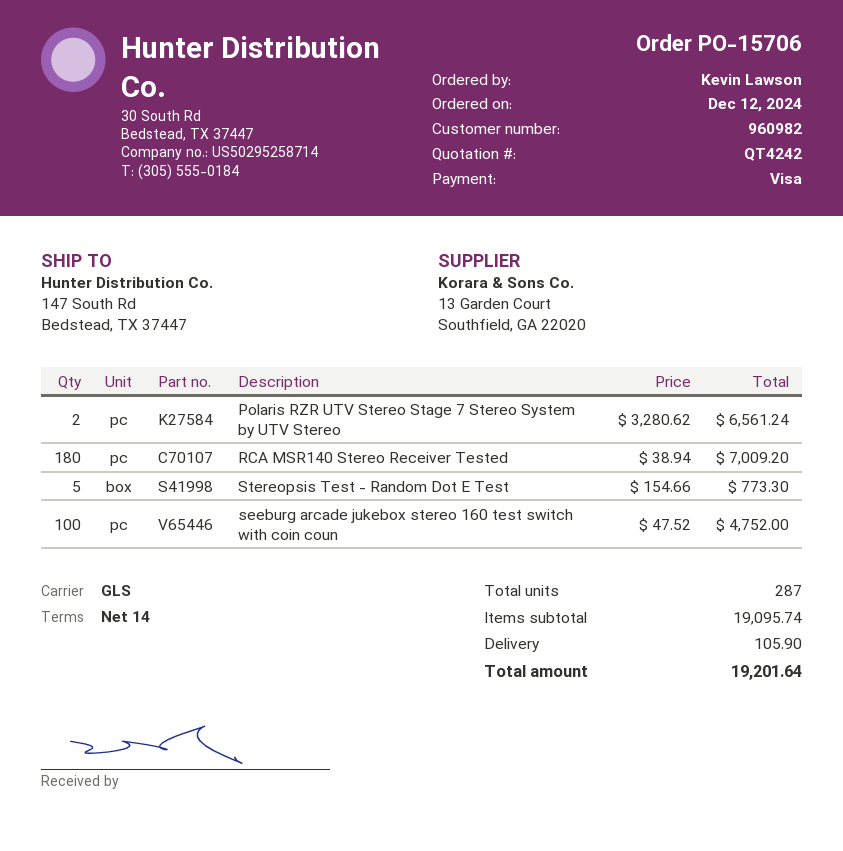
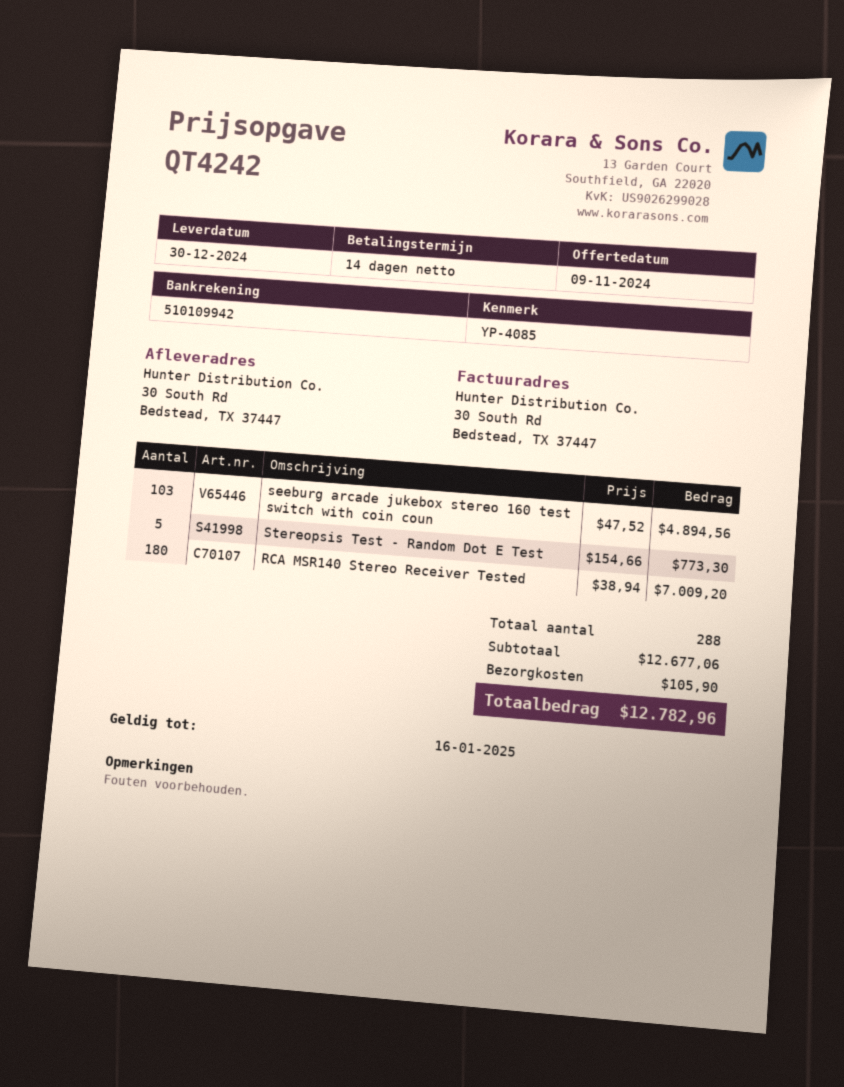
ship to: 147 South Rd, Bedstead, TX 37447 -> 30 South Rd, Bedstead, TX 37447
Polaris RZR UTV Stereo Stage 7 Stereo System by UTV Stereo: 2 x 3280.62 = 6561.24 -> none
seeburg arcade jukebox stereo 160 test switch with coin coun: 100 x 47.52 = 4752.00 -> 103 x 47.52 = 4894.56
total quantity: 287 -> 288
subtotal: 19095.74 -> 12677.06
total: 19201.64 -> 12782.96

